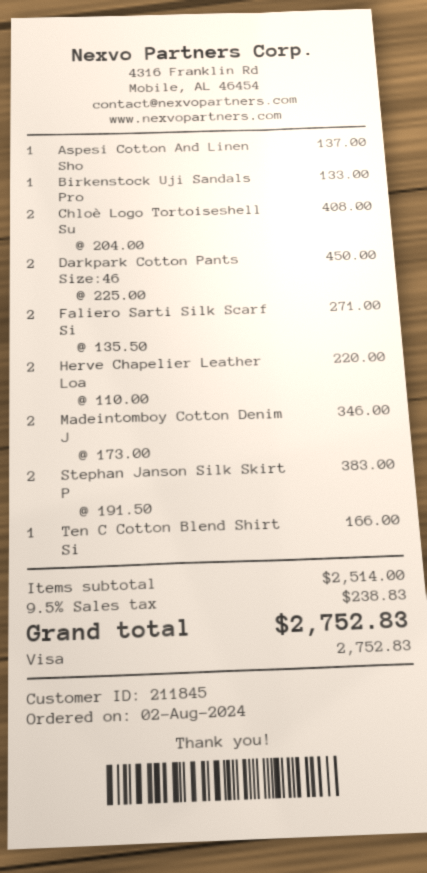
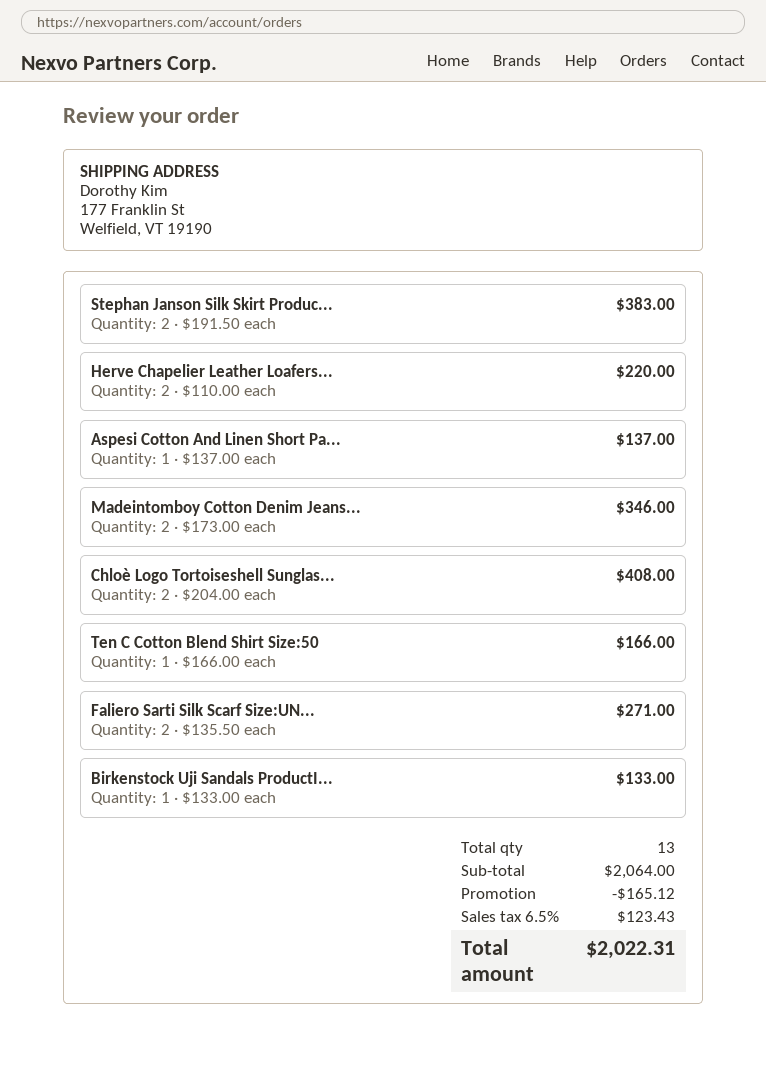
Darkpark Cotton Pants Size:46: 2 x 225.00 = 450.00 -> none
subtotal: 2514.00 -> 2064.00
discount: none -> 165.12
tax: 9.5% = 238.83 -> 6.5% = 123.43
total: 2752.83 -> 2022.31

